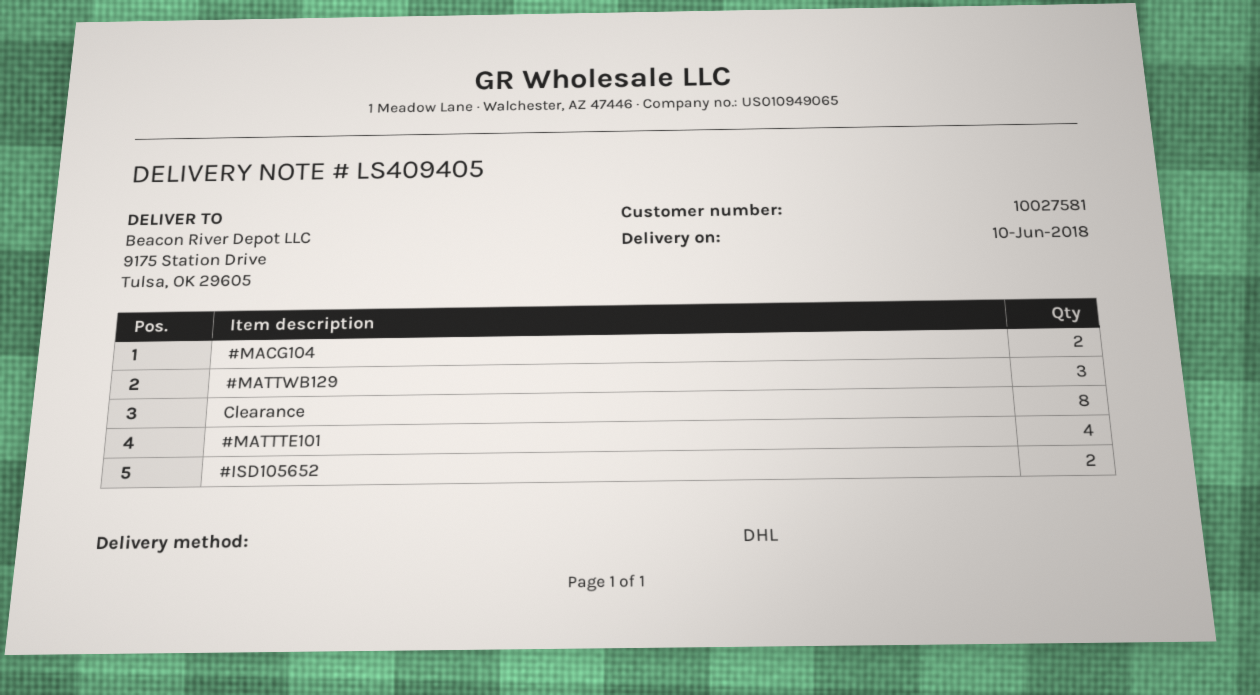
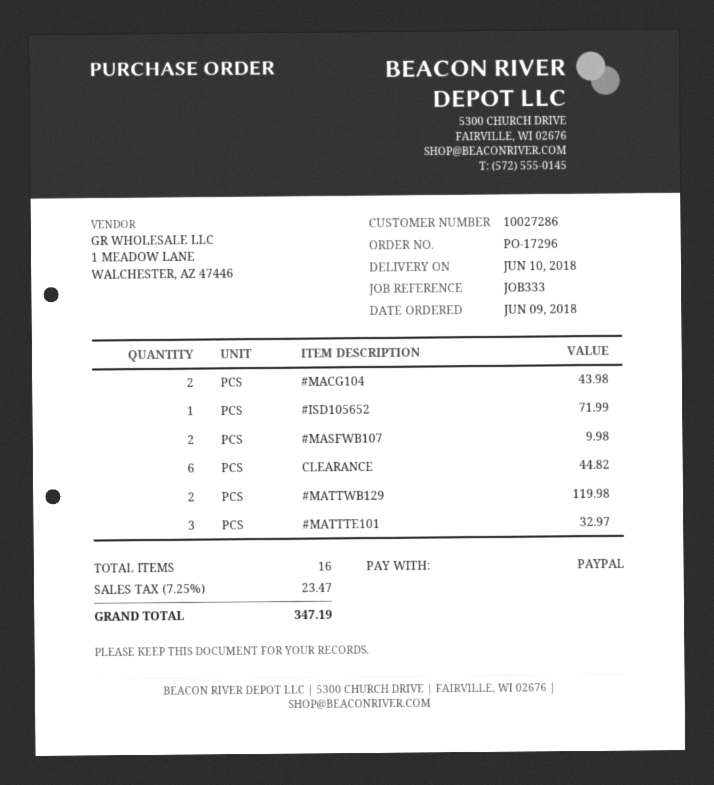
customer number: 10027581 -> 10027286
#MATTWB129: 3 -> 2
Clearance: 8 -> 6
#MATTTE101: 4 -> 3
#ISD105652: 2 -> 1
#MASFWB107: none -> 2

